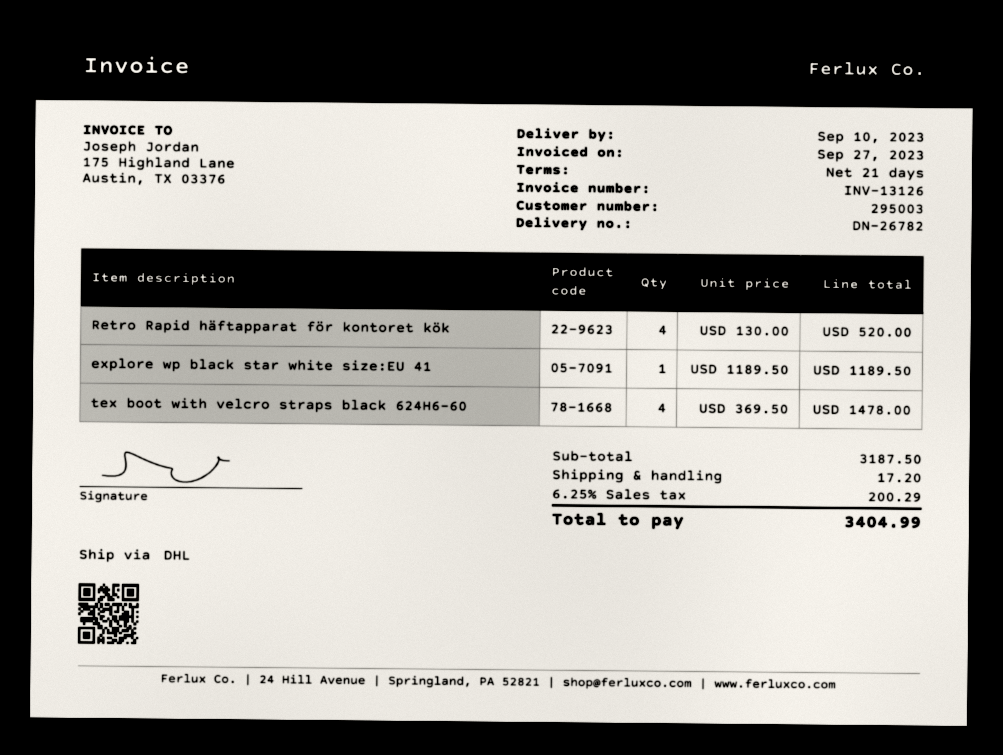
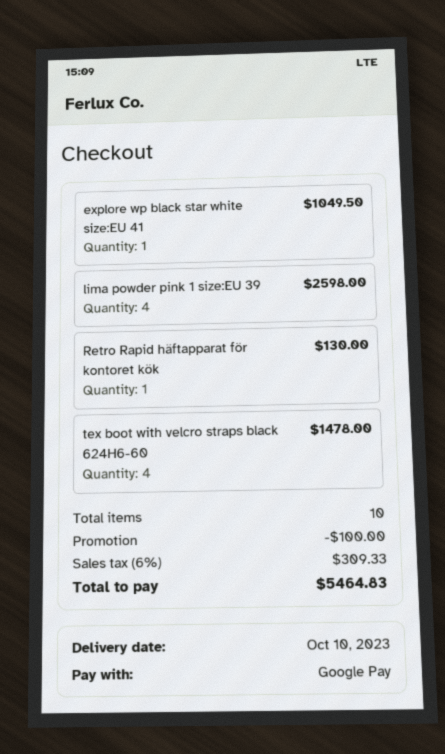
delivery date: 2023-09-10 -> 2023-10-10
Retro Rapid häftapparat för kontoret kök: 4 for 520.00 -> 1 for 130.00
explore wp black star white size:EU 41: 1 for 1189.50 -> 1 for 1049.50
lima powder pink 1 size:EU 39: none -> 4 for 2598.00
discount: none -> 100.00
shipping: 17.20 -> none
tax: 6.25% = 200.29 -> 6% = 309.33
total: 3404.99 -> 5464.83

